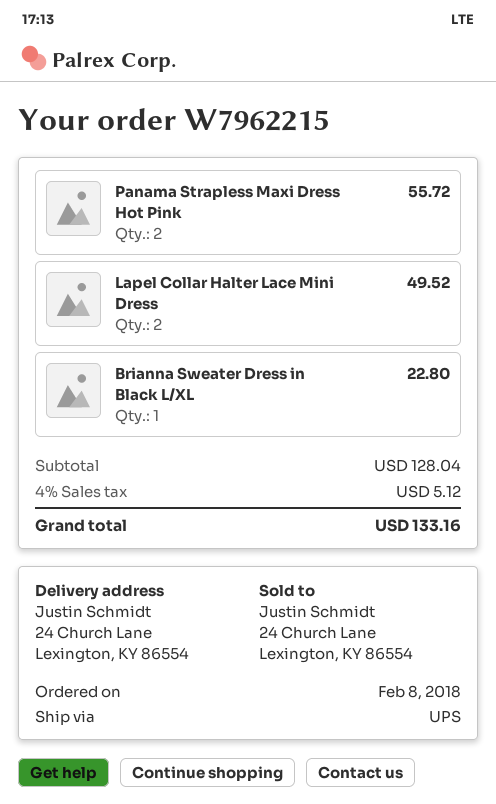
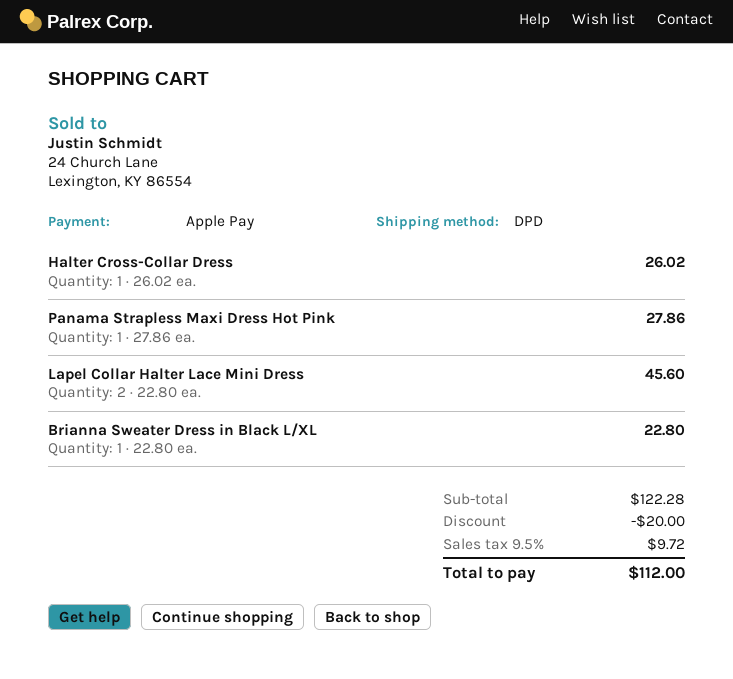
shipping method: UPS -> DPD
Panama Strapless Maxi Dress Hot Pink: 2 for 55.72 -> 1 for 27.86
Lapel Collar Halter Lace Mini Dress: 2 for 49.52 -> 2 for 45.60
Halter Cross-Collar Dress: none -> 1 for 26.02
subtotal: 128.04 -> 122.28
discount: none -> 20.00
tax: 4% = 5.12 -> 9.5% = 9.72
total: 133.16 -> 112.00

